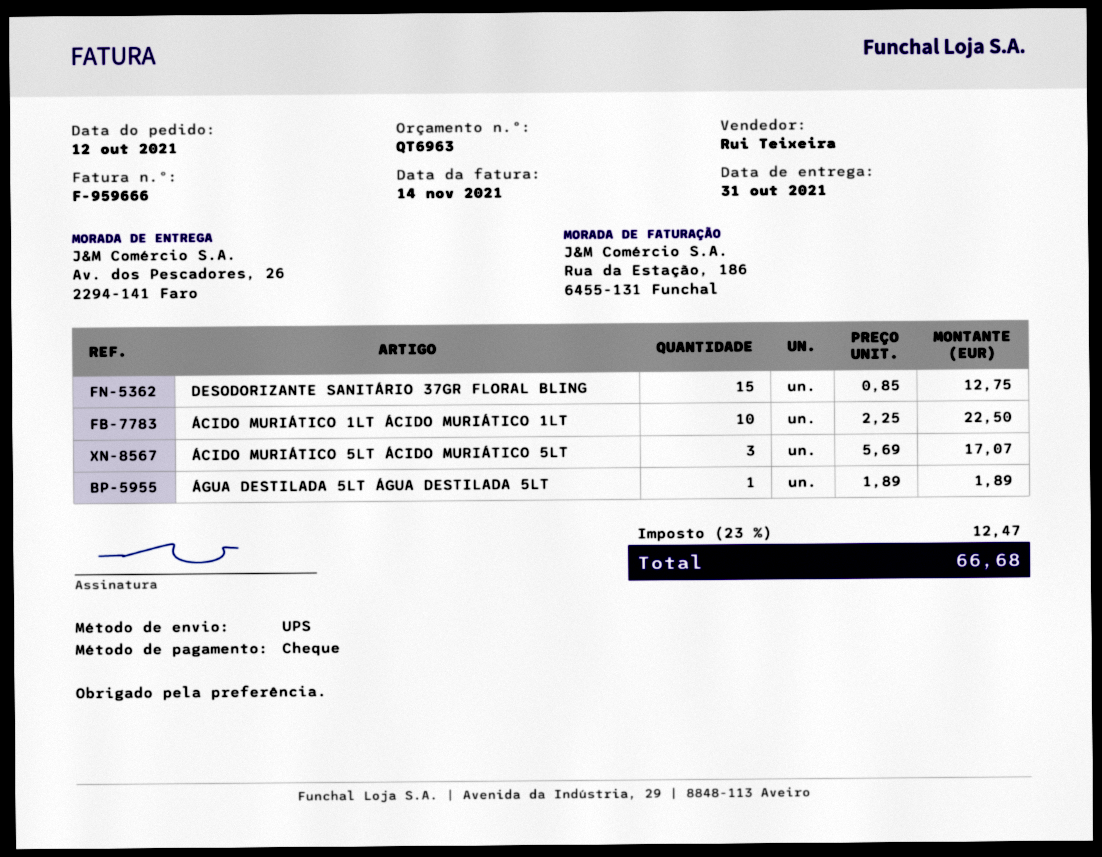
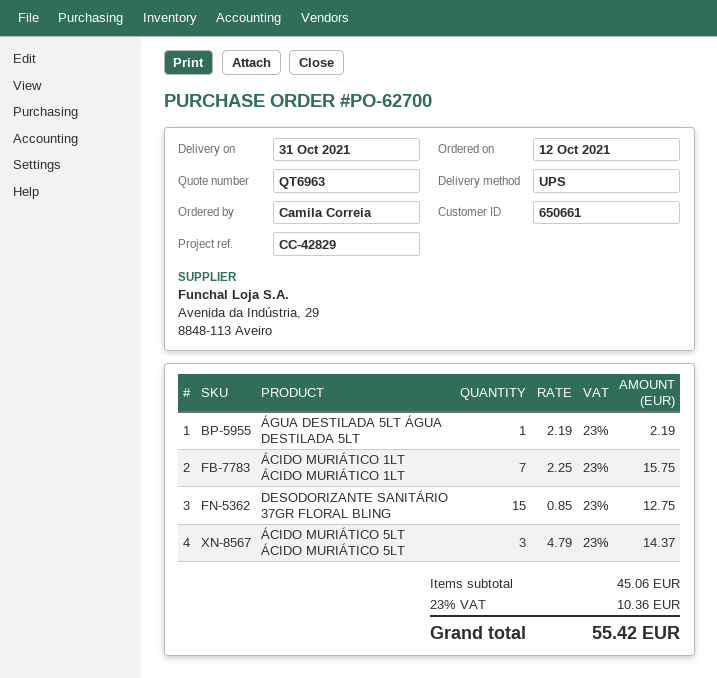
ÁCIDO MURIÁTICO 1LT ÁCIDO MURIÁTICO 1LT: 10 x 2.25 = 22.50 -> 7 x 2.25 = 15.75
ÁCIDO MURIÁTICO 5LT ÁCIDO MURIÁTICO 5LT: 3 x 5.69 = 17.07 -> 3 x 4.79 = 14.37
ÁGUA DESTILADA 5LT ÁGUA DESTILADA 5LT: 1 x 1.89 = 1.89 -> 1 x 2.19 = 2.19
tax: 23% = 12.47 -> 23% = 10.36
total: 66.68 -> 55.42

